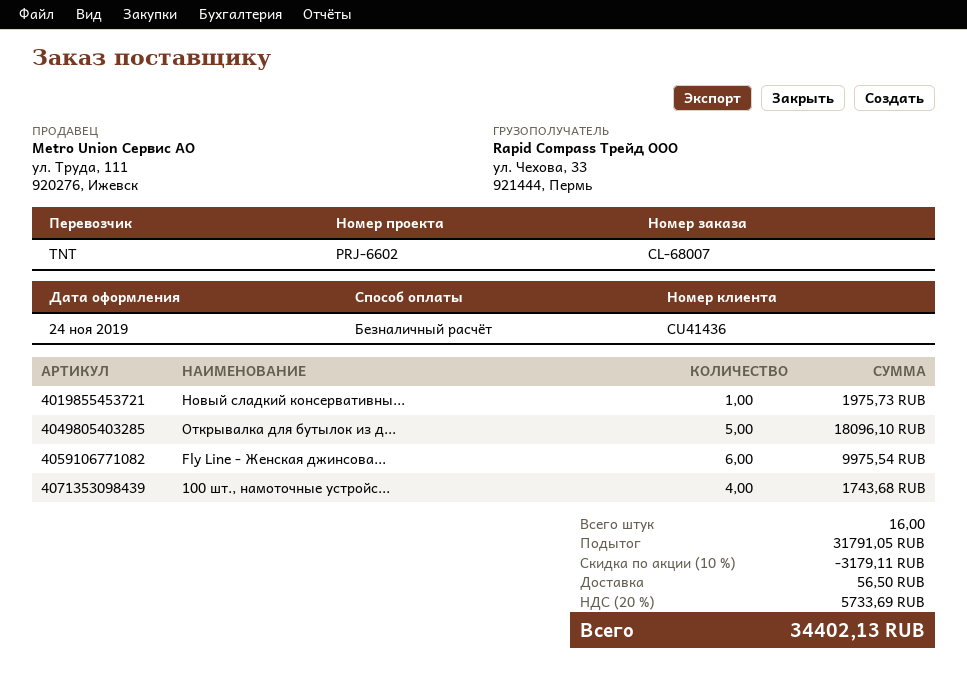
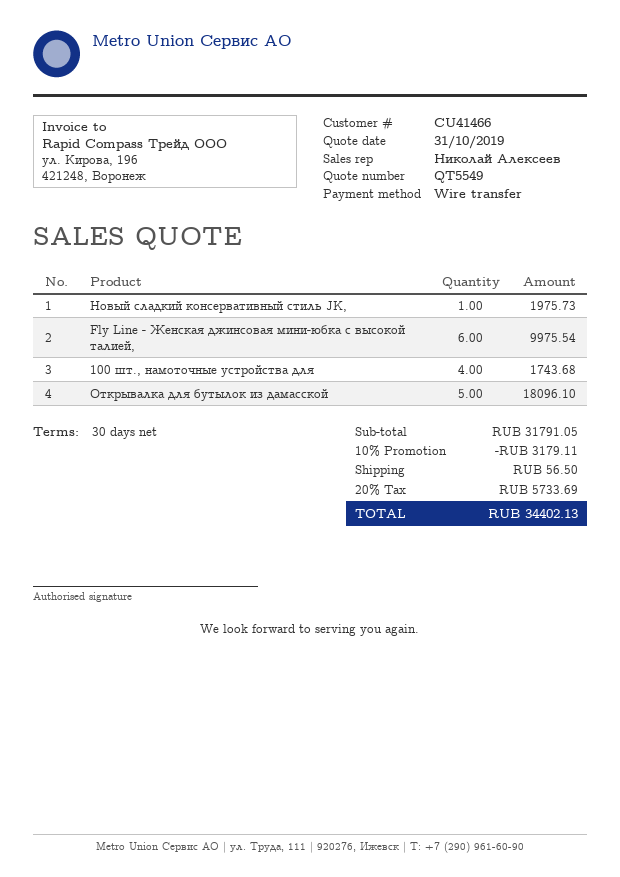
customer number: CU41436 -> CU41466

